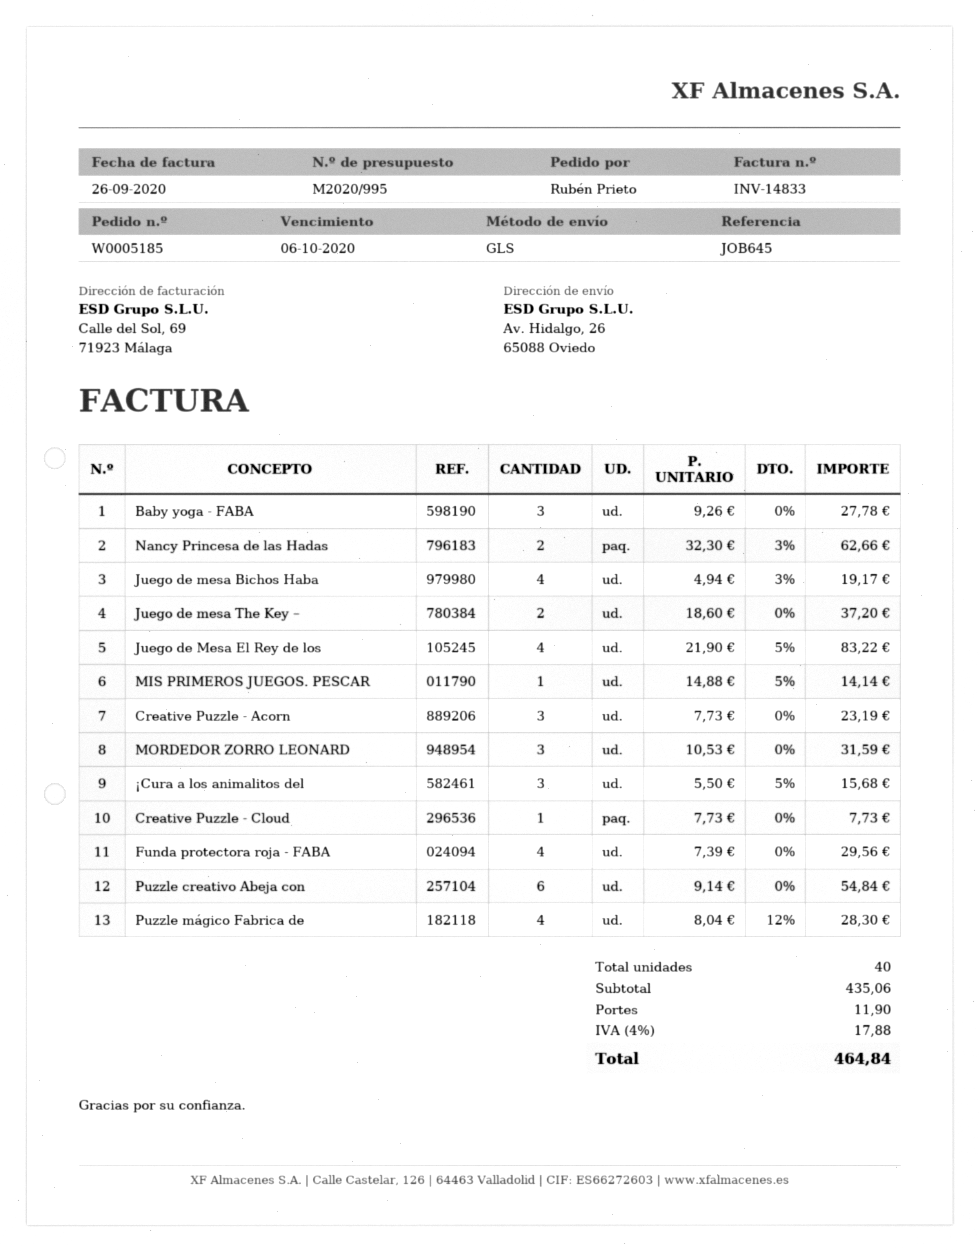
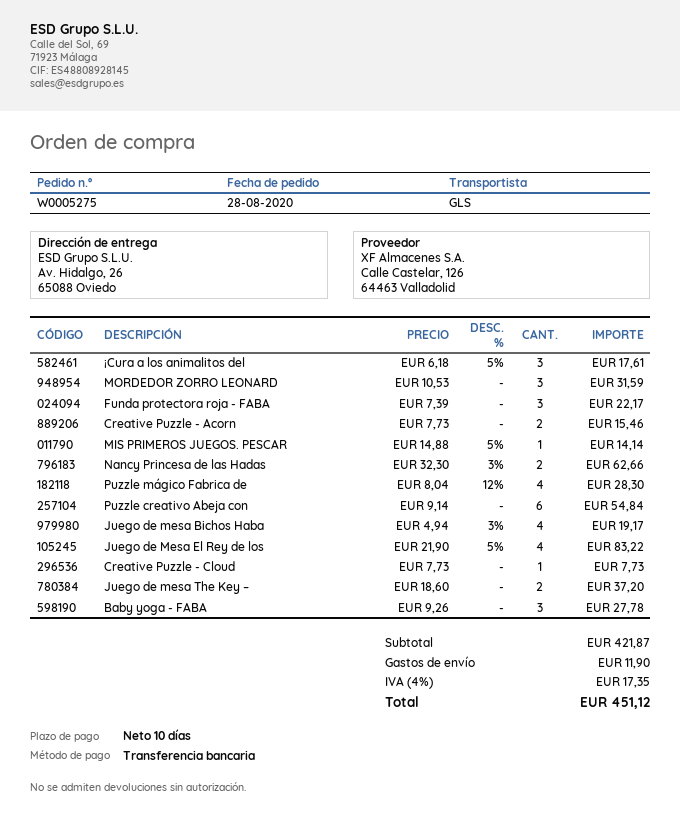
order number: W0005185 -> W0005275
Creative Puzzle - Acorn: 3 x 7.73 = 23.19 -> 2 x 7.73 = 15.46
¡Cura a los animalitos del: 3 x 5.50 - 5% = 15.68 -> 3 x 6.18 - 5% = 17.61
Funda protectora roja - FABA: 4 x 7.39 = 29.56 -> 3 x 7.39 = 22.17
subtotal: 435.06 -> 421.87
tax: 4% = 17.88 -> 4% = 17.35
total: 464.84 -> 451.12

